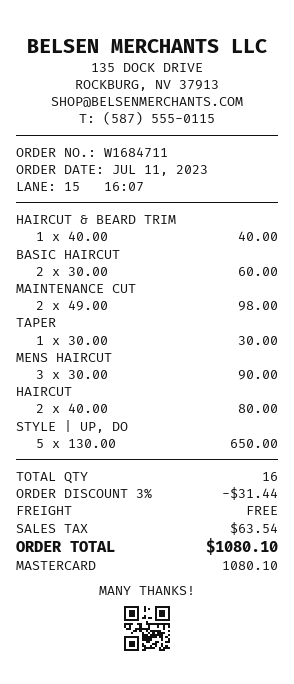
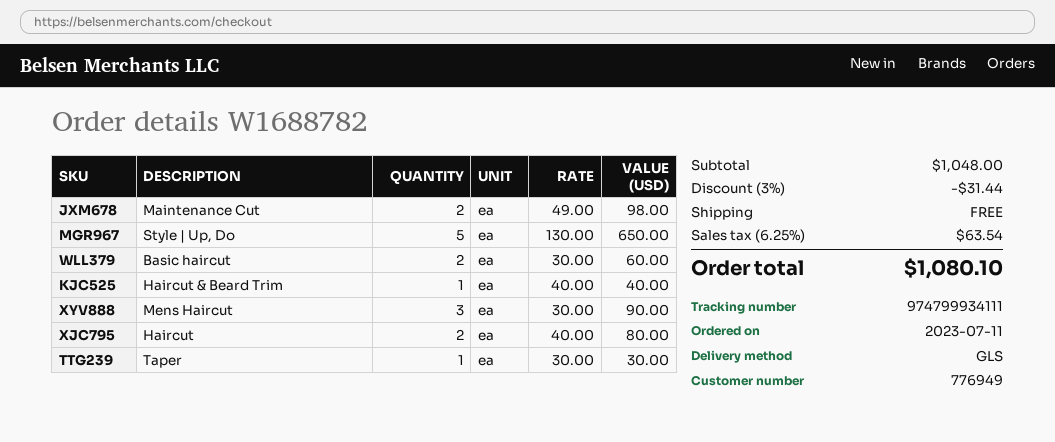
order number: W1684711 -> W1688782

